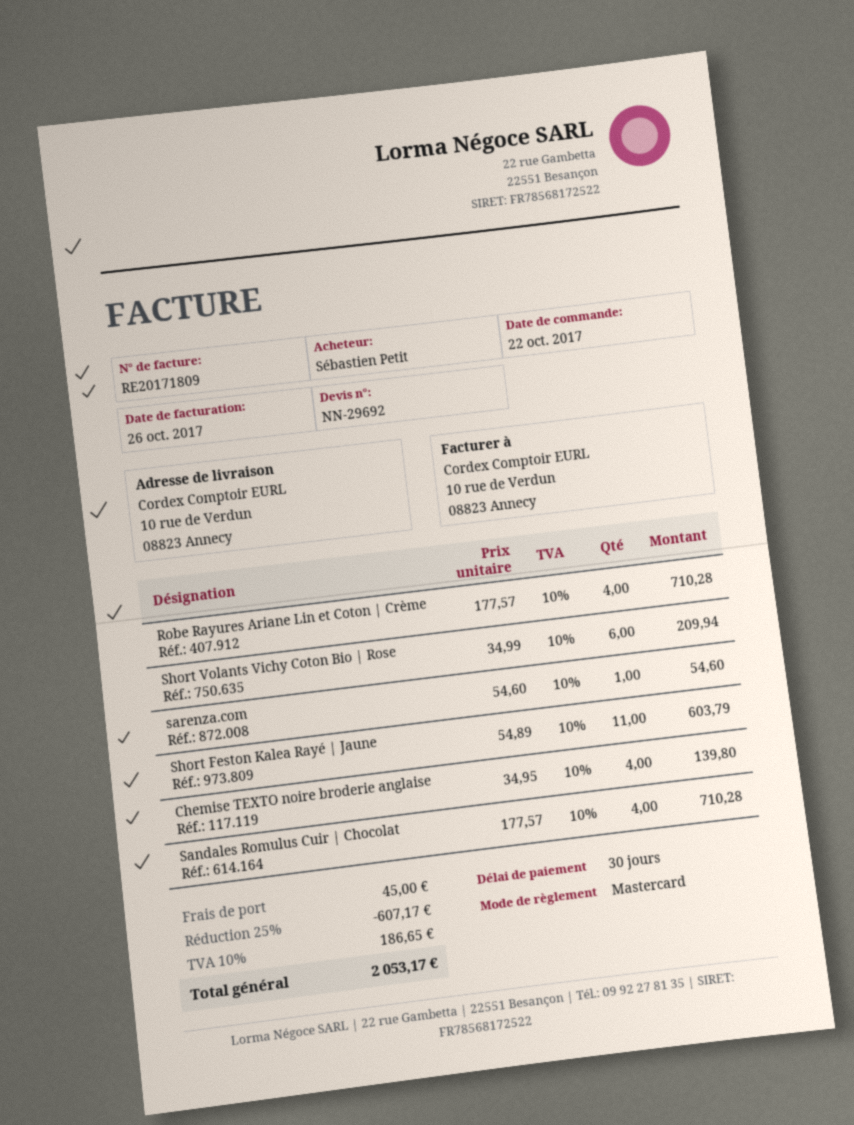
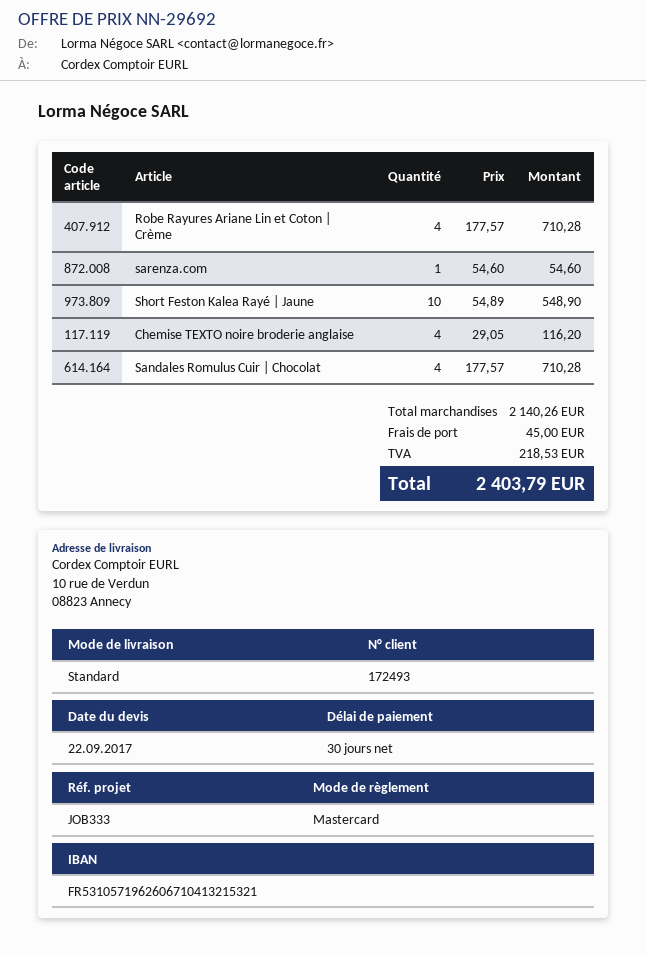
Short Volants Vichy Coton Bio | Rose: 6 x 34.99 = 209.94 -> none
Short Feston Kalea Rayé | Jaune: 11 x 54.89 = 603.79 -> 10 x 54.89 = 548.90
Chemise TEXTO noire broderie anglaise: 4 x 34.95 = 139.80 -> 4 x 29.05 = 116.20
discount: 25% = 607.17 -> none
tax: 186.65 -> 218.53
total: 2053.17 -> 2403.79

